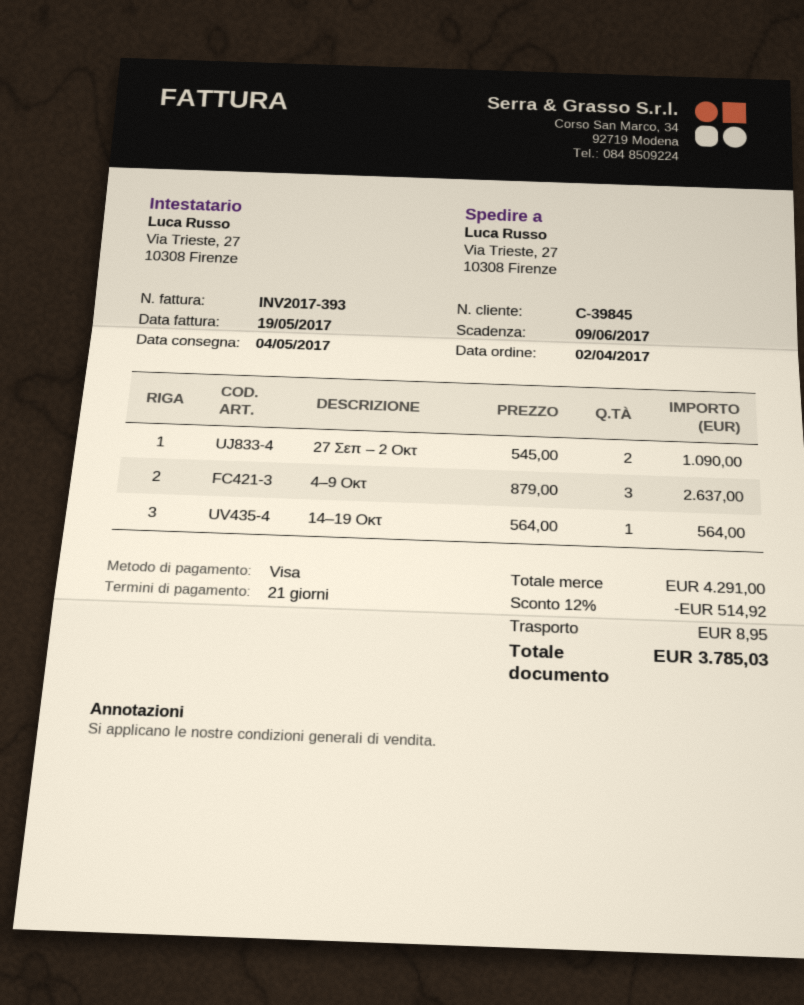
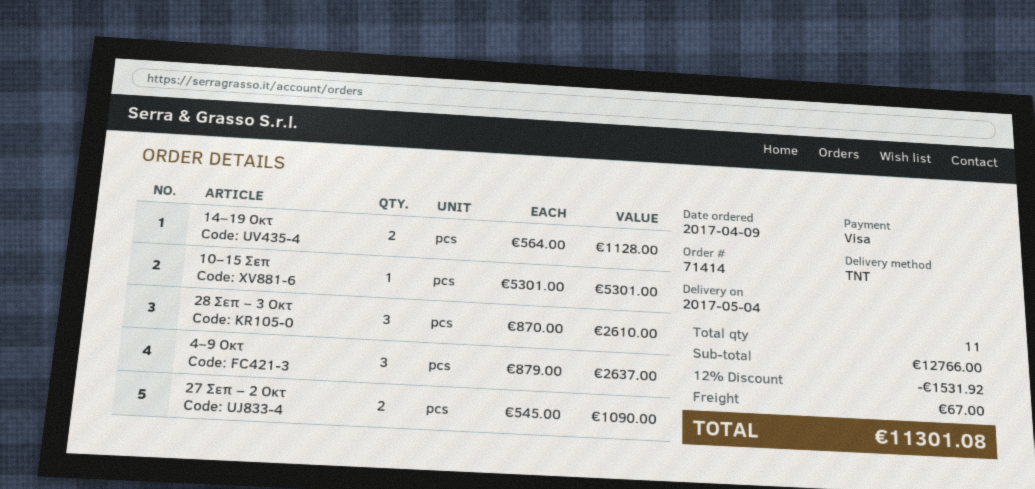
order date: 2017-04-02 -> 2017-04-09
14–19 Οκτ: 1 x 564.00 = 564.00 -> 2 x 564.00 = 1128.00
10–15 Σεπ: none -> 1 x 5301.00 = 5301.00
28 Σεπ – 3 Οκτ: none -> 3 x 870.00 = 2610.00
subtotal: 4291.00 -> 12766.00
discount: 12% = 514.92 -> 12% = 1531.92
shipping: 8.95 -> 67.00
total: 3785.03 -> 11301.08

